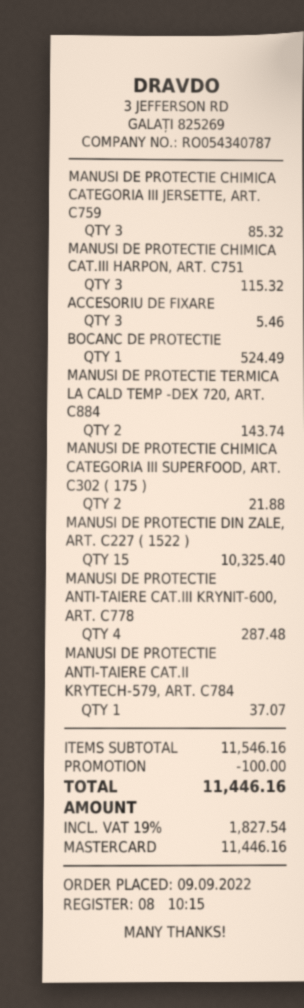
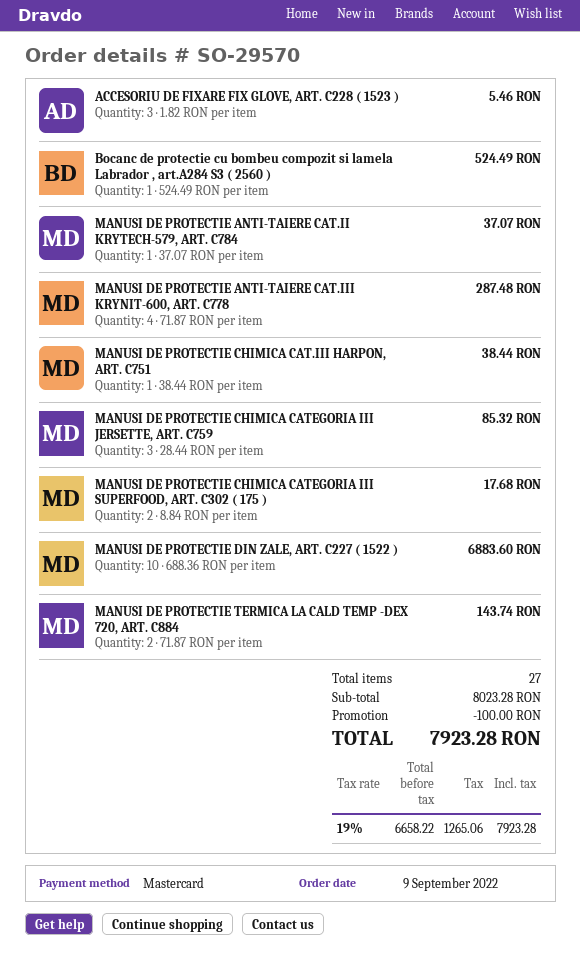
MANUSI DE PROTECTIE CHIMICA CAT.III HARPON, ART. C751: 3 for 115.32 -> 1 for 38.44
MANUSI DE PROTECTIE CHIMICA CATEGORIA III SUPERFOOD, ART. C302 ( 175 ): 2 for 21.88 -> 2 for 17.68
MANUSI DE PROTECTIE DIN ZALE, ART. C227 ( 1522 ): 15 for 10325.40 -> 10 for 6883.60
subtotal: 11546.16 -> 8023.28
tax: 19% = 1827.54 -> 19% = 1265.06
total: 11446.16 -> 7923.28

